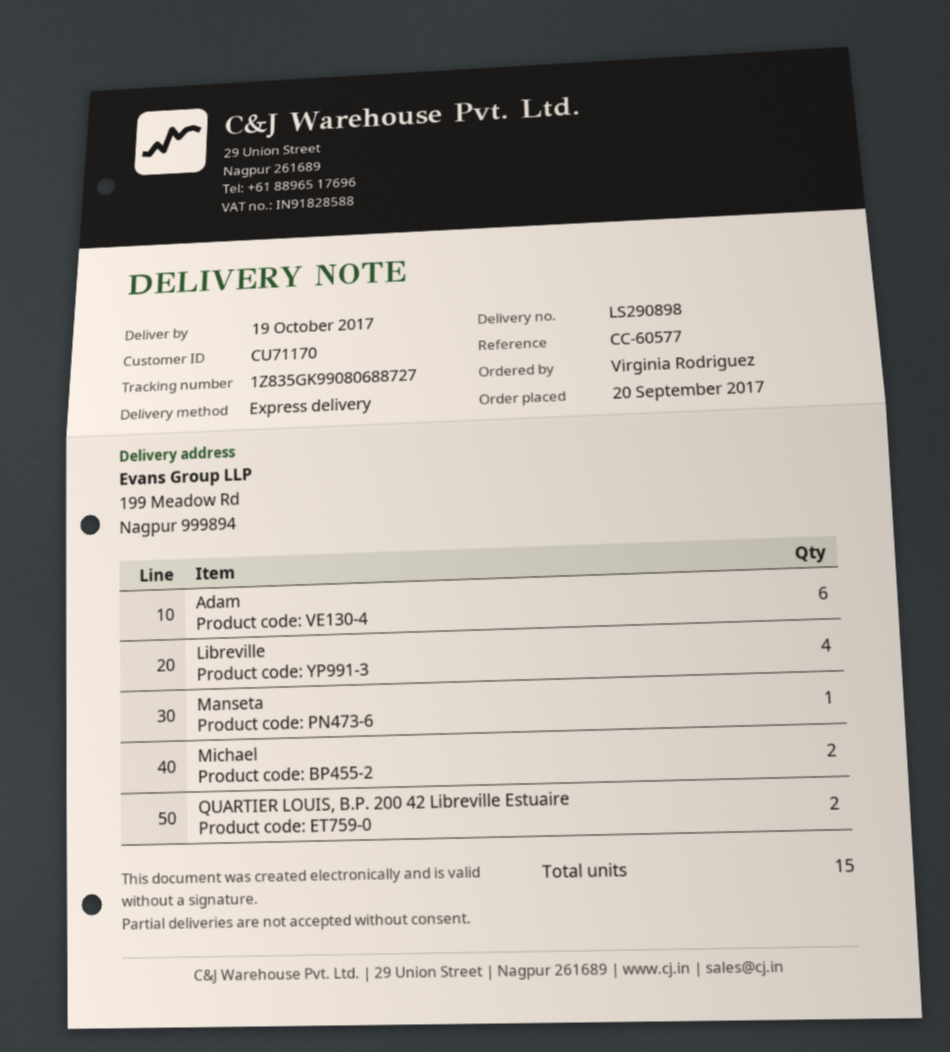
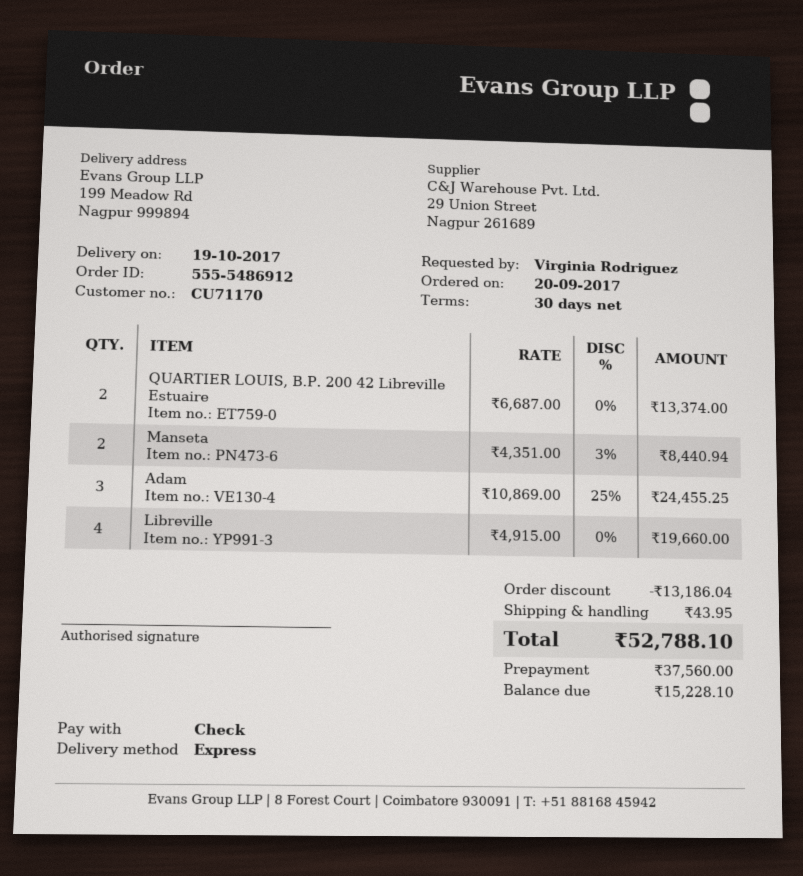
Adam: 6 -> 3
Manseta: 1 -> 2
Michael: 2 -> none

